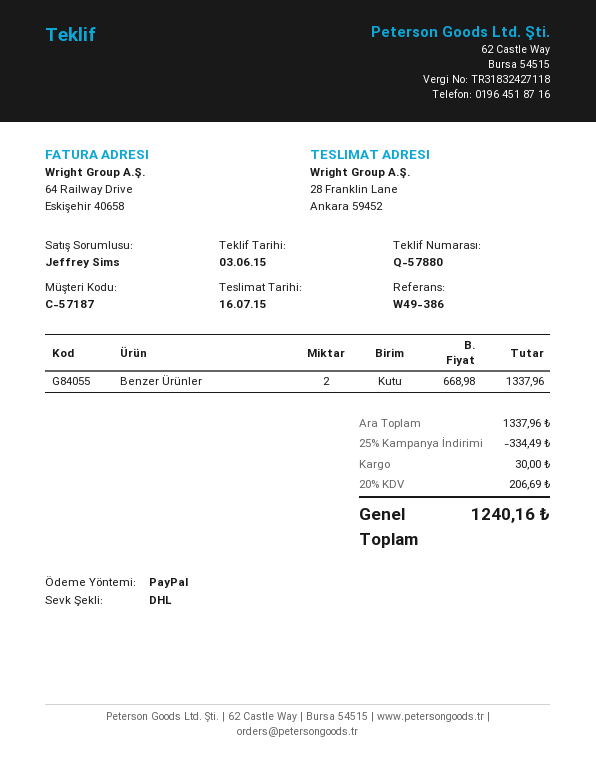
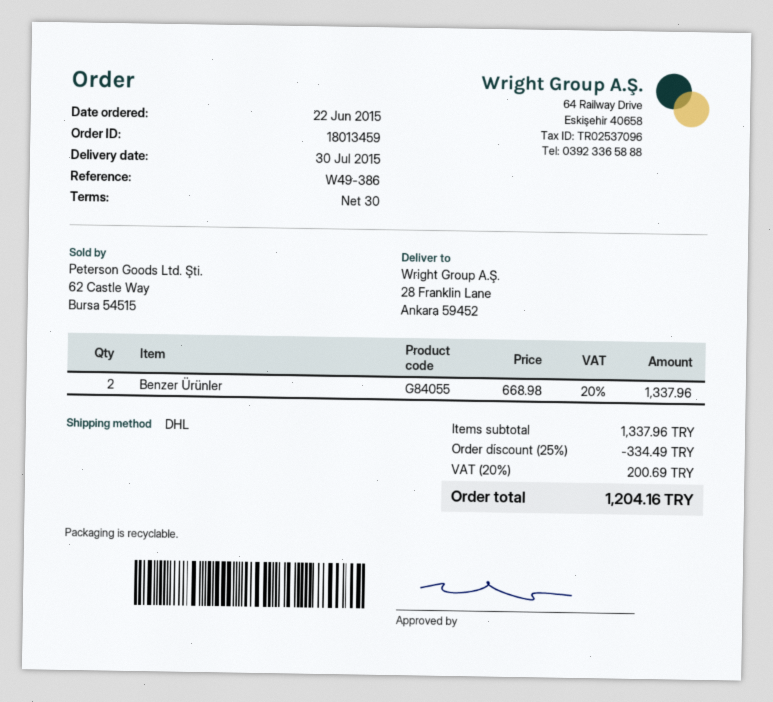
delivery date: 2015-07-16 -> 2015-07-30
shipping: 30.00 -> none
tax: 20% = 206.69 -> 20% = 200.69
total: 1240.16 -> 1204.16

